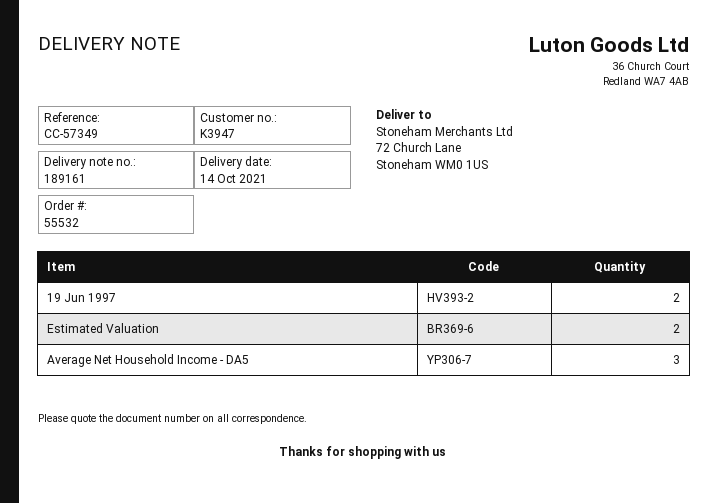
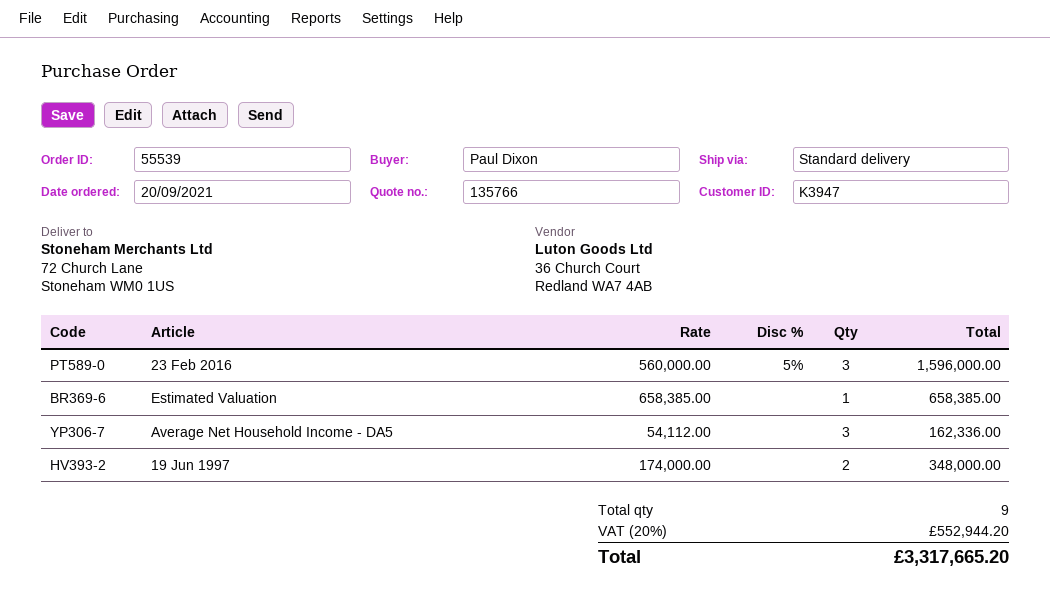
order number: 55532 -> 55539
Estimated Valuation: 2 -> 1
23 Feb 2016: none -> 3

